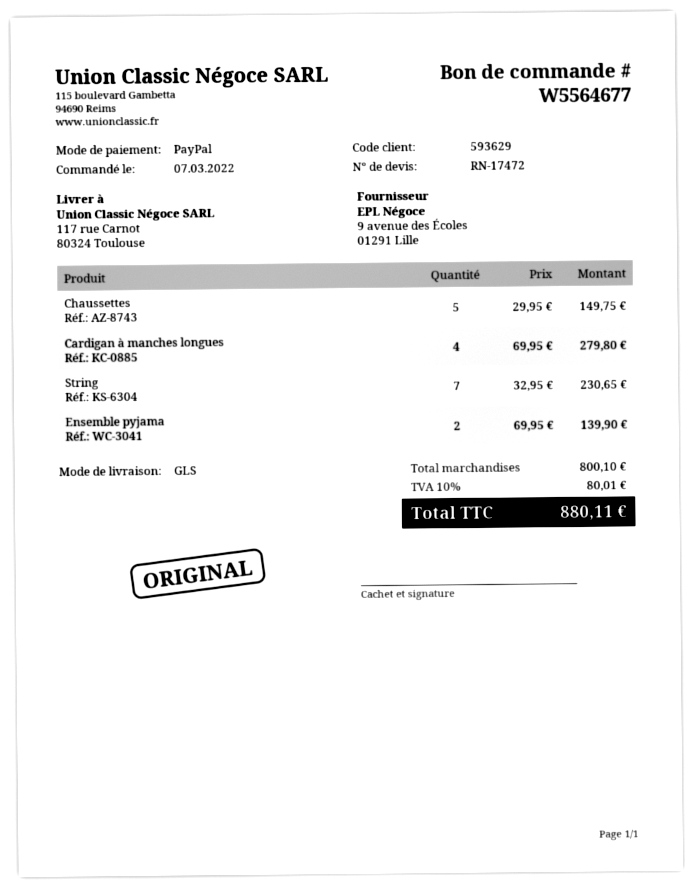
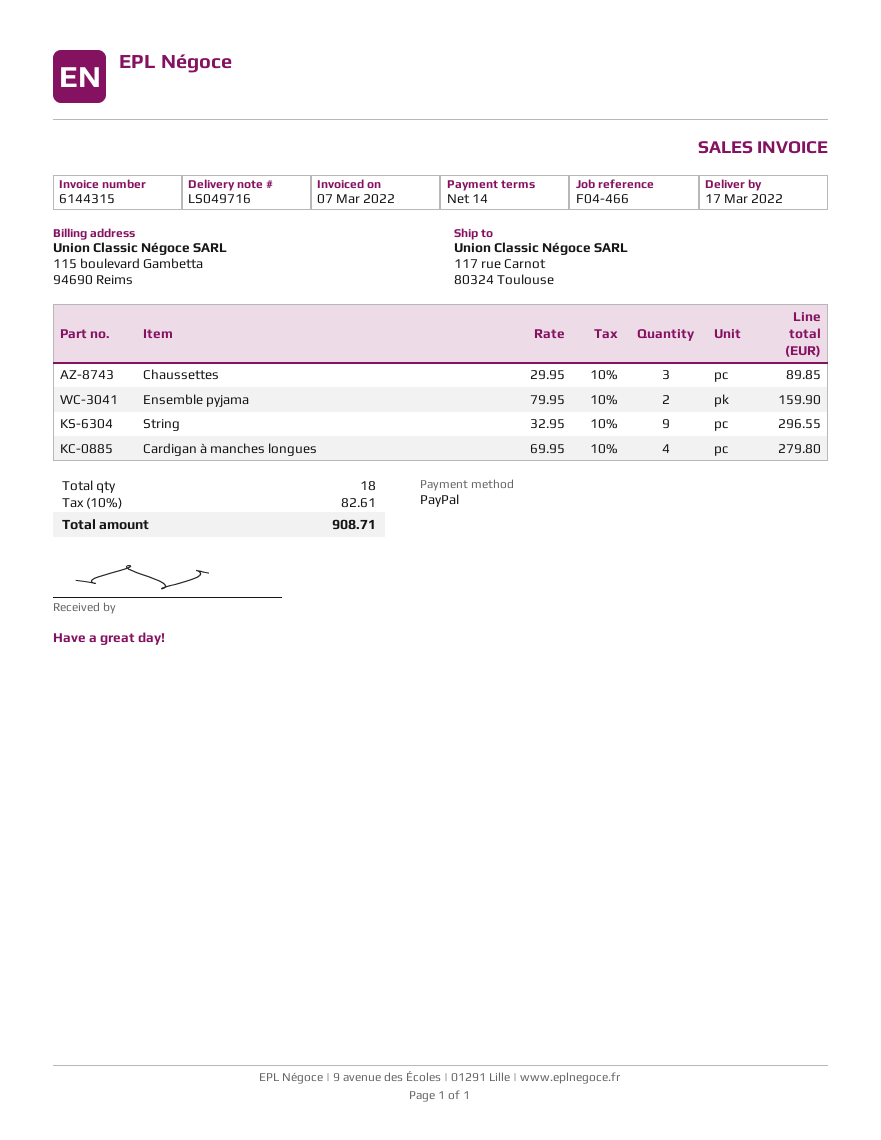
Chaussettes: 5 x 29.95 = 149.75 -> 3 x 29.95 = 89.85
String: 7 x 32.95 = 230.65 -> 9 x 32.95 = 296.55
Ensemble pyjama: 2 x 69.95 = 139.90 -> 2 x 79.95 = 159.90
tax: 10% = 80.01 -> 10% = 82.61
total: 880.11 -> 908.71

